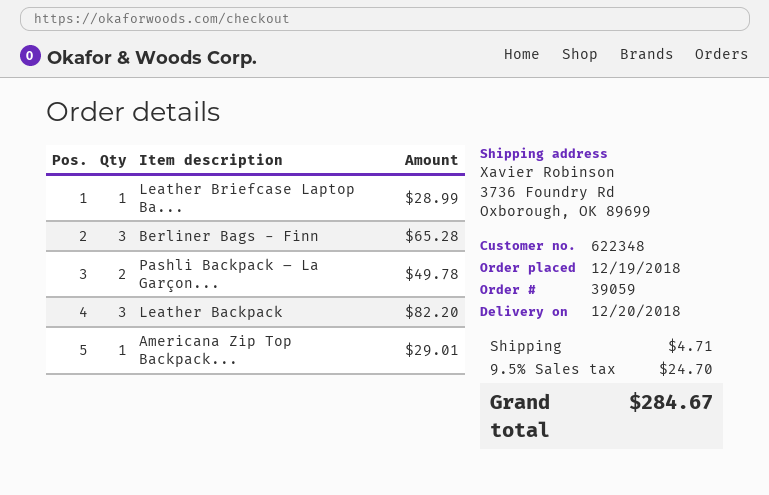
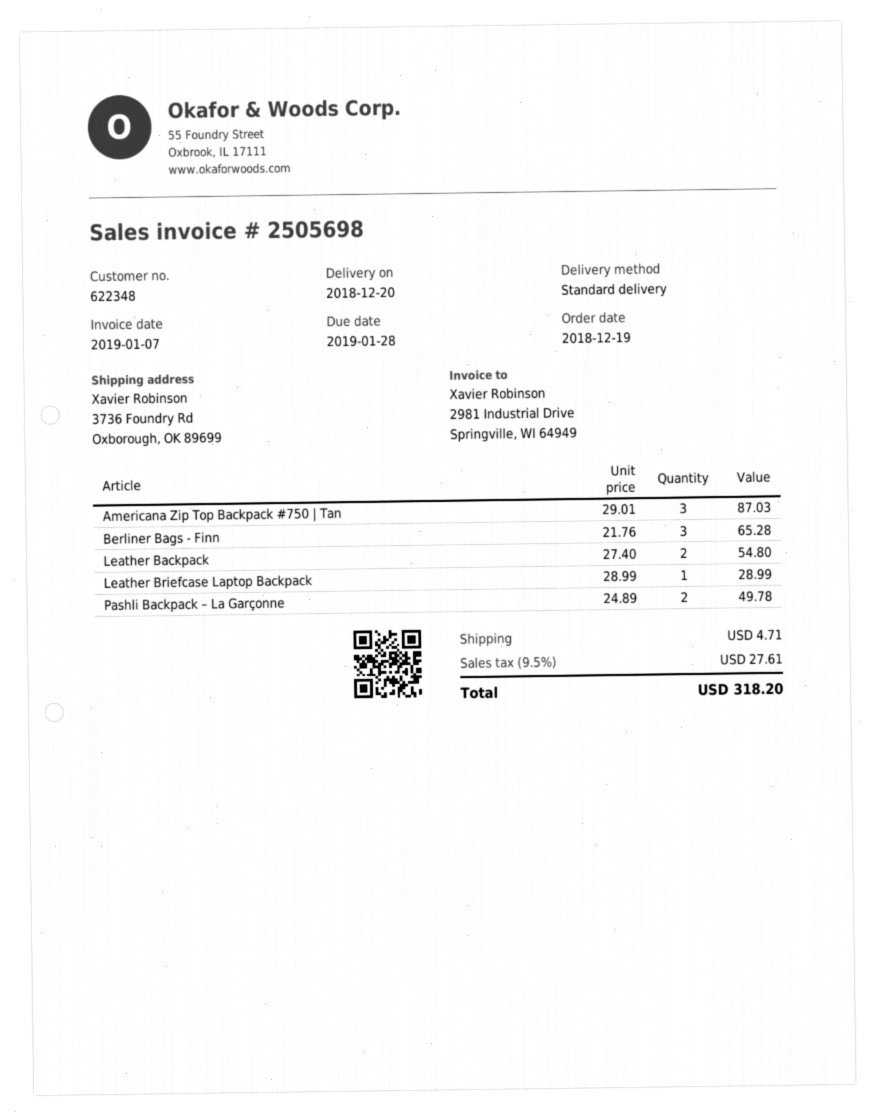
Leather Backpack: 3 for 82.20 -> 2 for 54.80
Americana Zip Top Backpack...: 1 for 29.01 -> 3 for 87.03
tax: 9.5% = 24.70 -> 9.5% = 27.61
total: 284.67 -> 318.20

